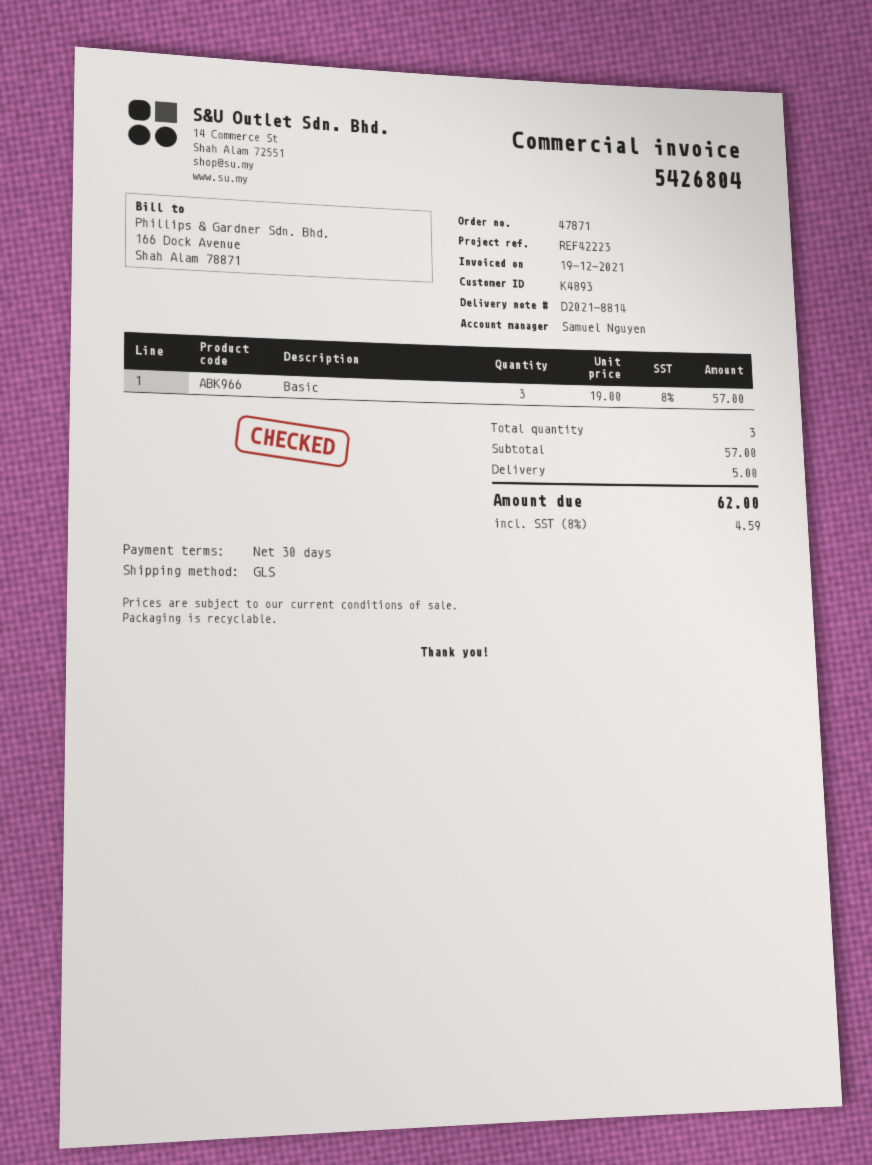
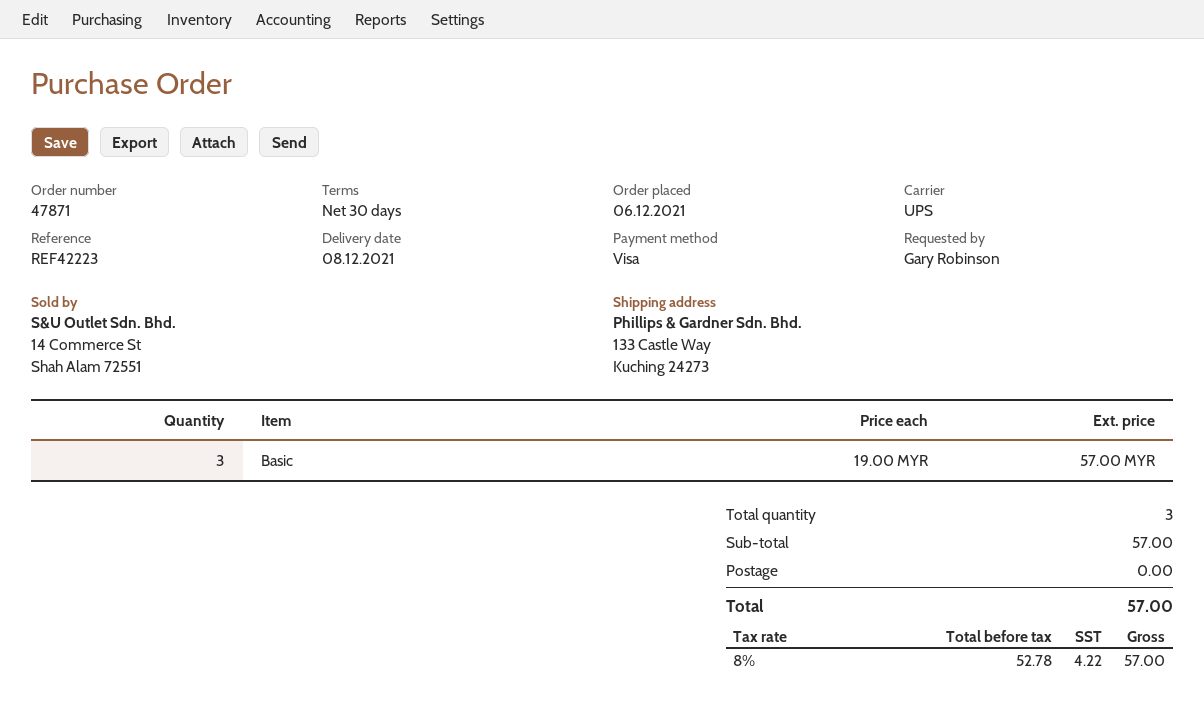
shipping method: GLS -> UPS
shipping: 5.00 -> 0.00
tax: 8% = 4.59 -> 8% = 4.22
total: 62.00 -> 57.00

